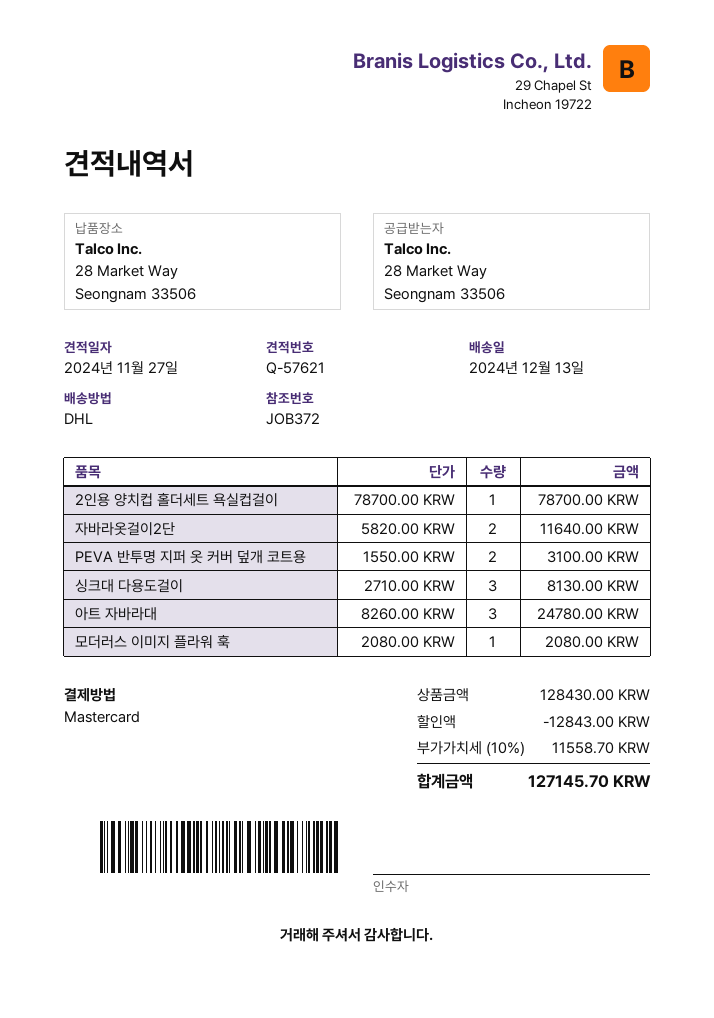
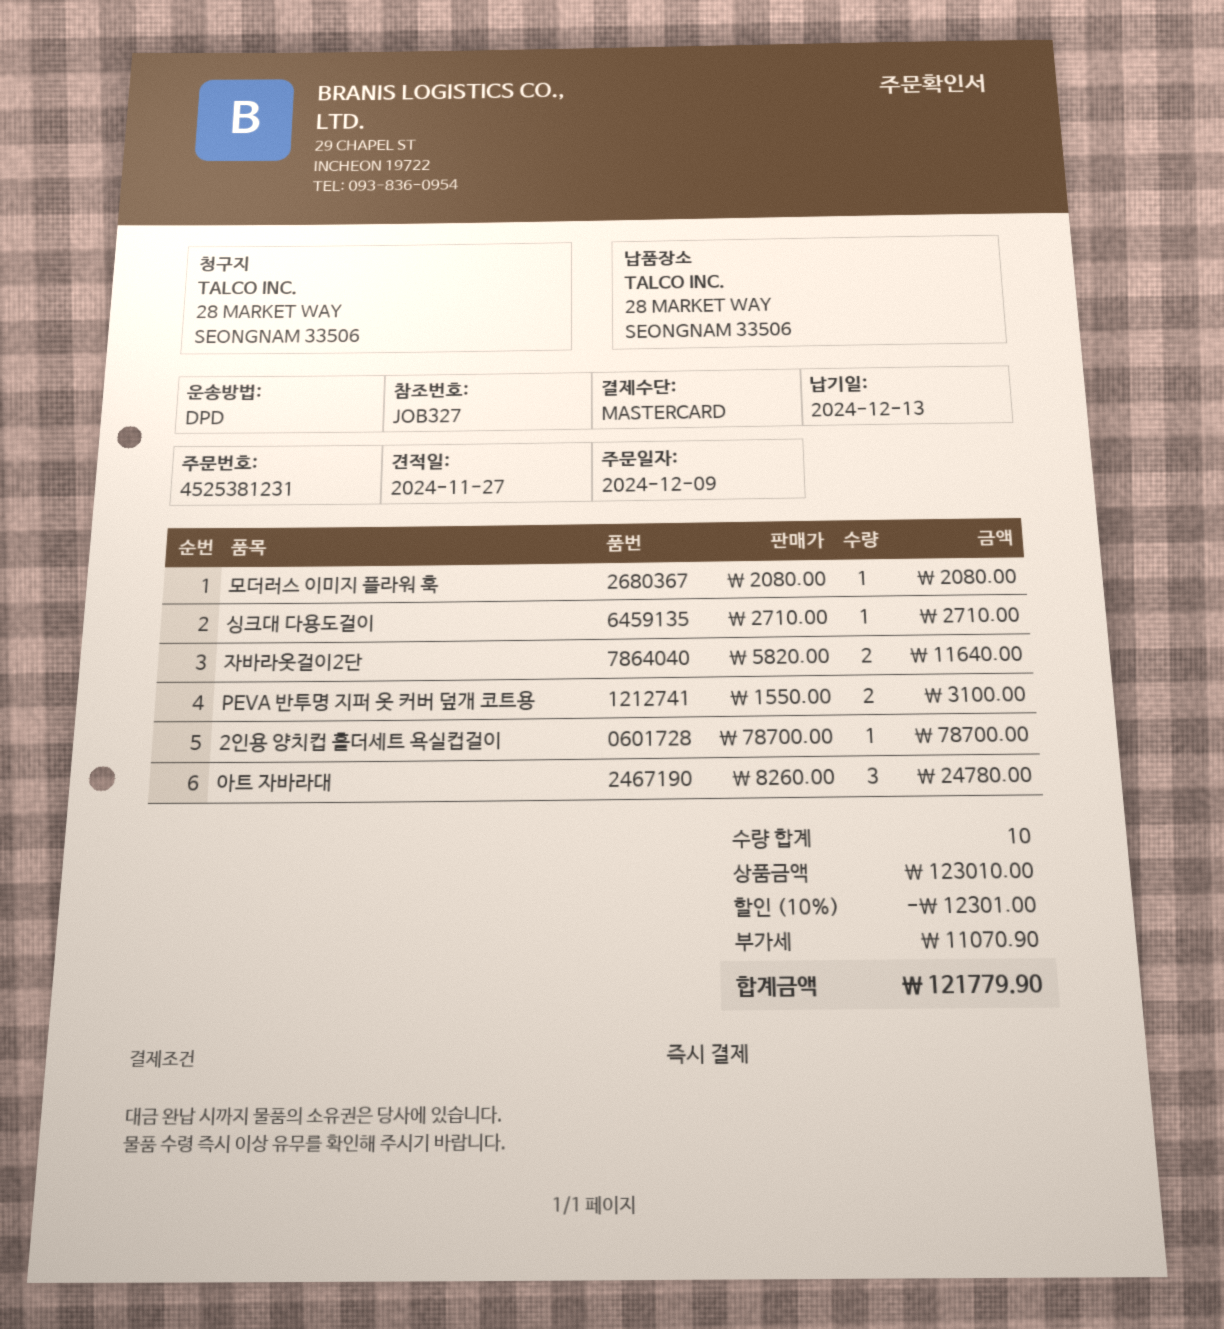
reference: JOB372 -> JOB327
shipping method: DHL -> DPD
싱크대 다용도걸이: 3 x 2710.00 = 8130.00 -> 1 x 2710.00 = 2710.00
subtotal: 128430.00 -> 123010.00
discount: 12843.00 -> 12301.00
tax: 11558.70 -> 11070.90
total: 127145.70 -> 121779.90

